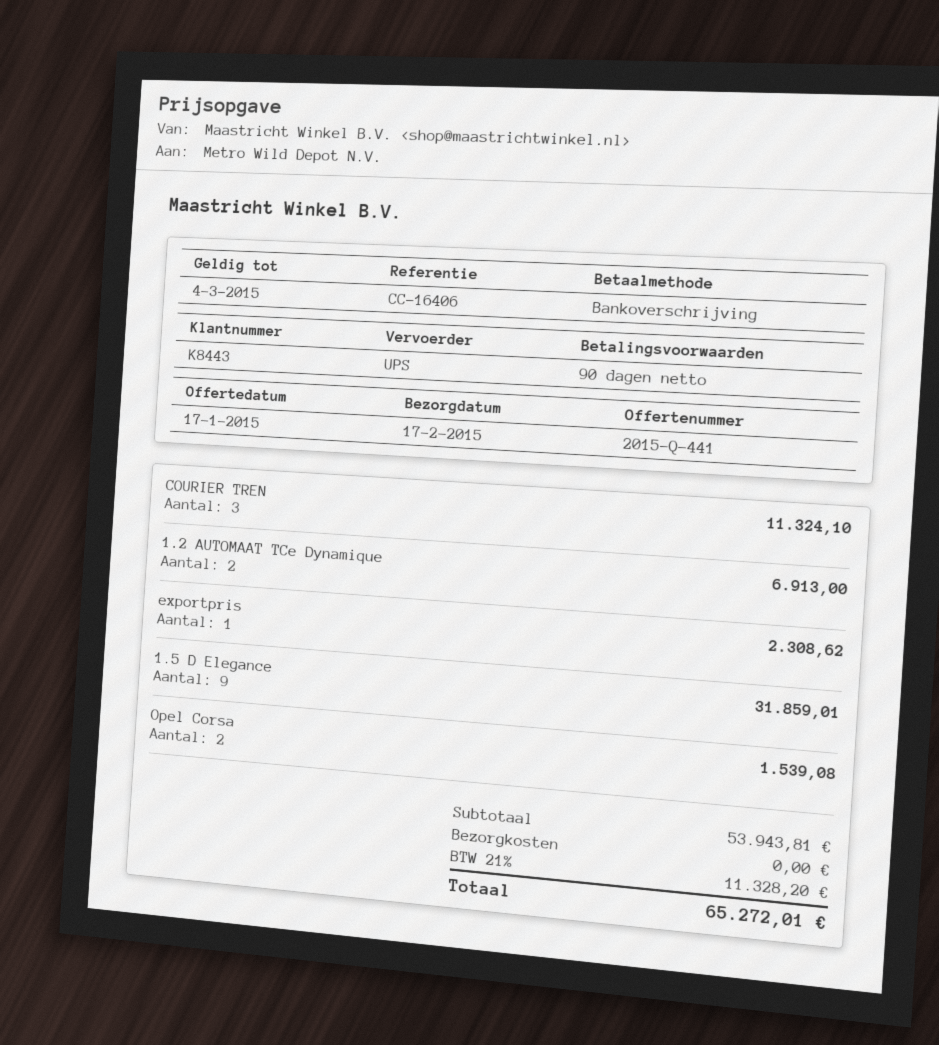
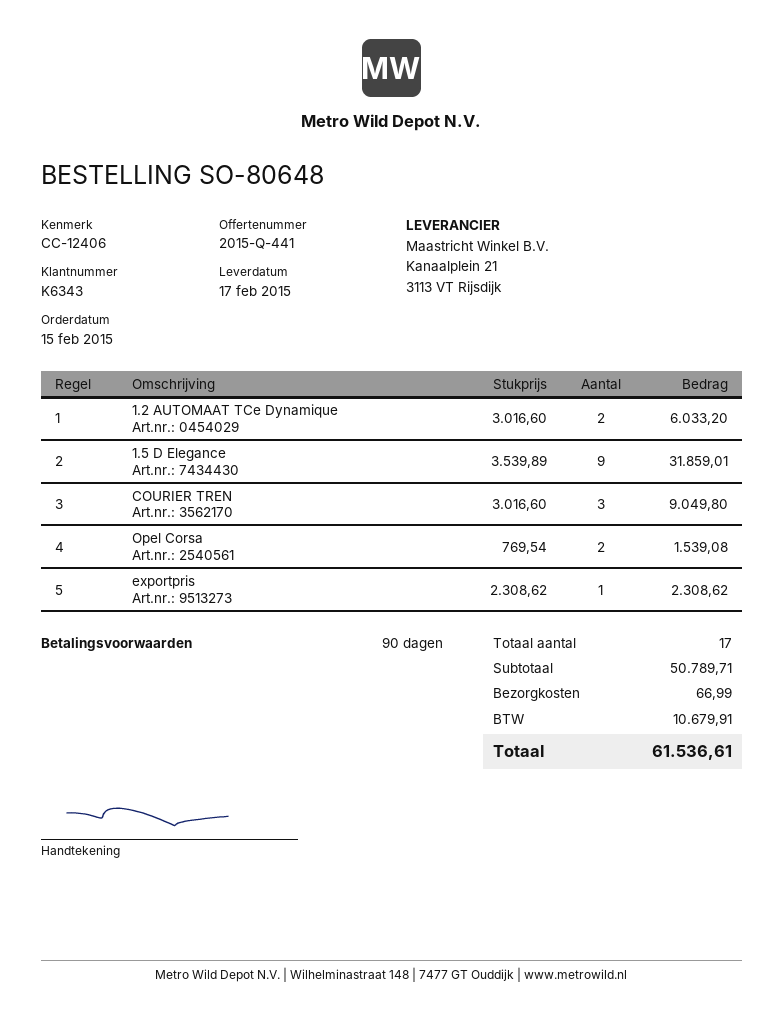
customer number: K8443 -> K6343
reference: CC-16406 -> CC-12406
COURIER TREN: 3 for 11324.10 -> 3 for 9049.80
1.2 AUTOMAAT TCe Dynamique: 2 for 6913.00 -> 2 for 6033.20
subtotal: 53943.81 -> 50789.71
shipping: 0.00 -> 66.99
tax: 11328.20 -> 10679.91
total: 65272.01 -> 61536.61

